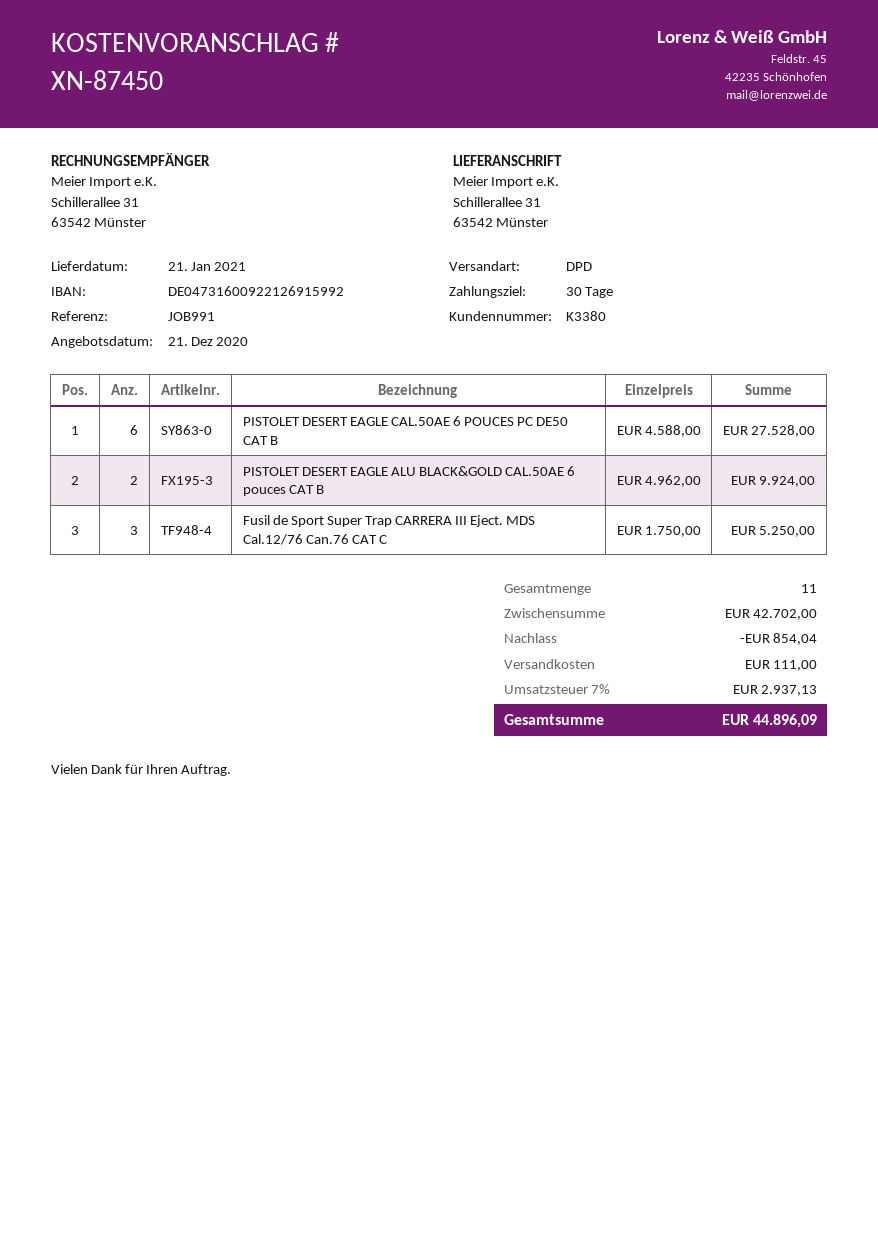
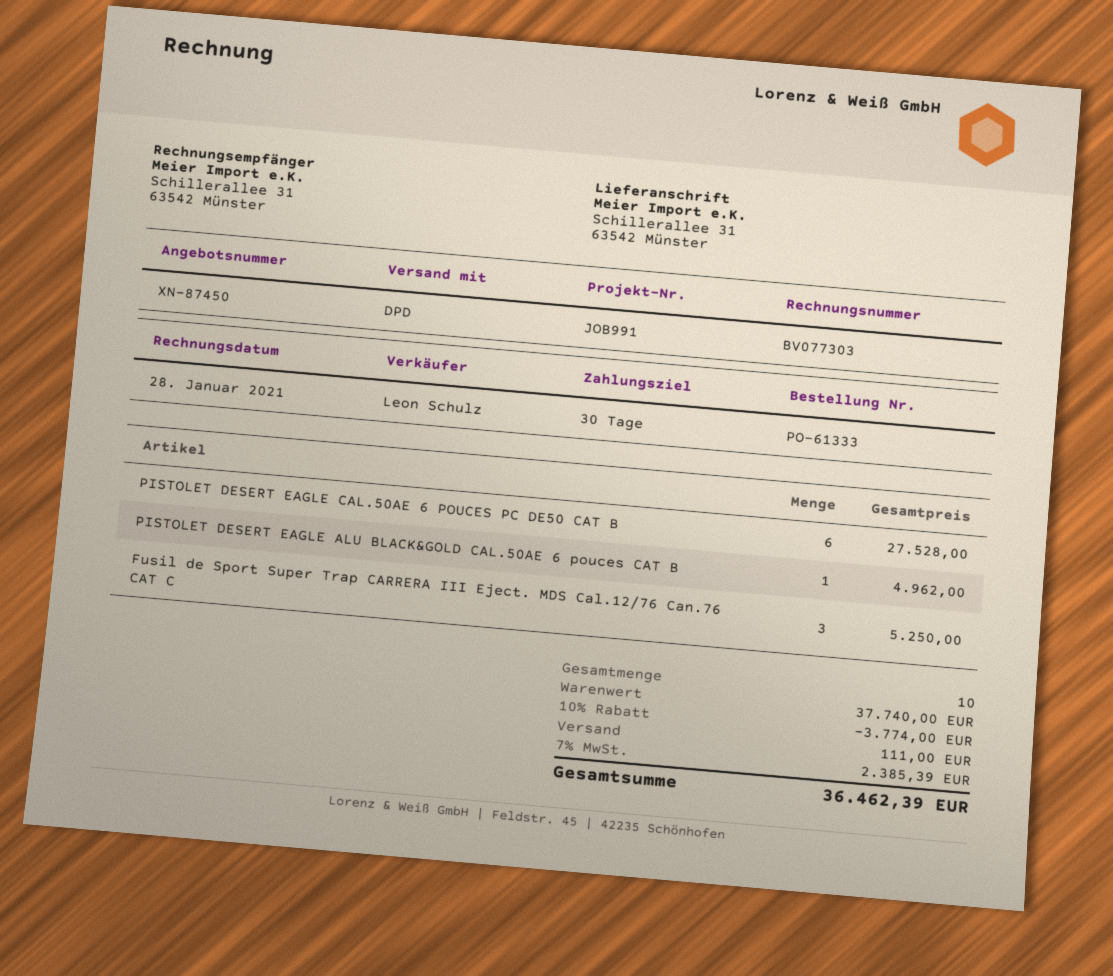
PISTOLET DESERT EAGLE ALU BLACK&GOLD CAL.50AE 6 pouces CAT B: 2 for 9924.00 -> 1 for 4962.00
total quantity: 11 -> 10
subtotal: 42702.00 -> 37740.00
discount: 854.04 -> 3774.00
tax: 7% = 2937.13 -> 7% = 2385.39
total: 44896.09 -> 36462.39

